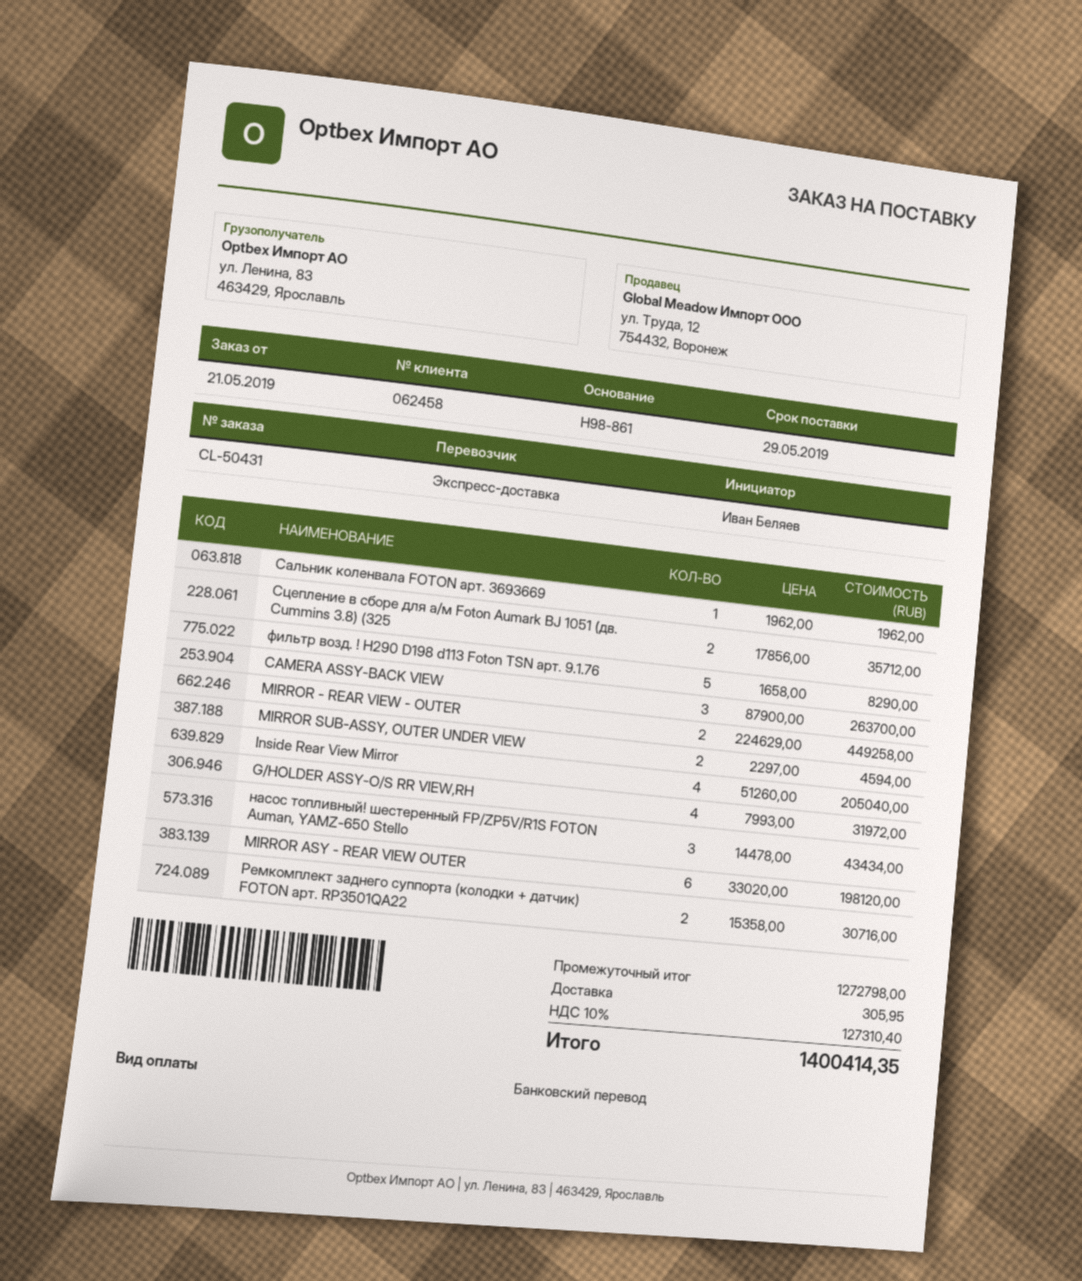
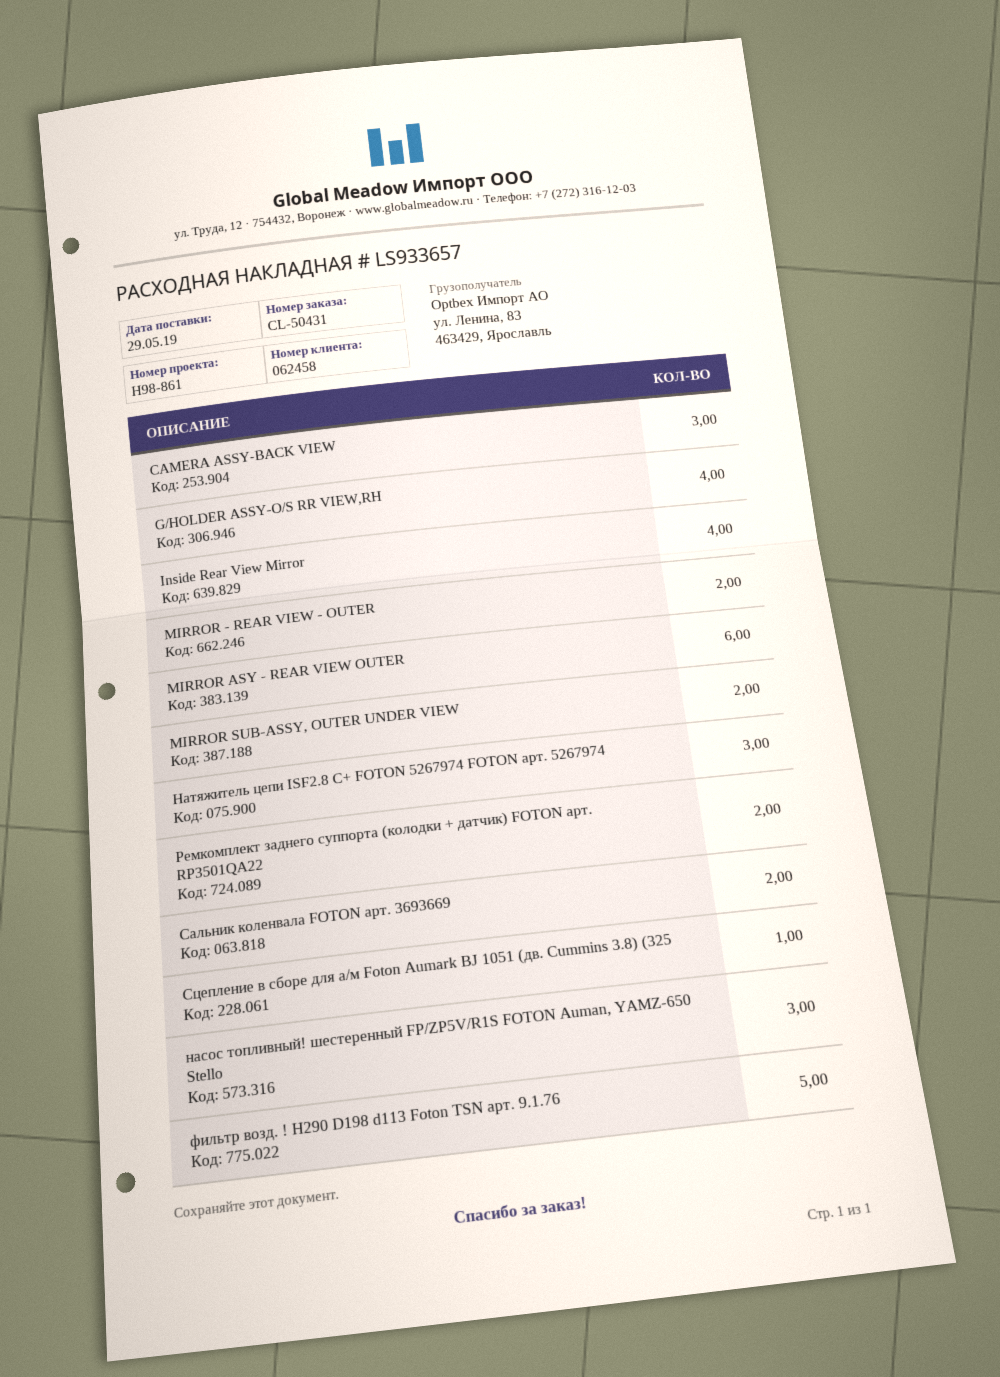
Сальник коленвала FOTON арт. 3693669: 1 -> 2
Сцепление в сборе для а/м Foton Aumark BJ 1051 (дв. Cummins 3.8) (325: 2 -> 1
Натяжитель цепи ISF2.8 C+ FOTON 5267974 FOTON арт. 5267974: none -> 3

